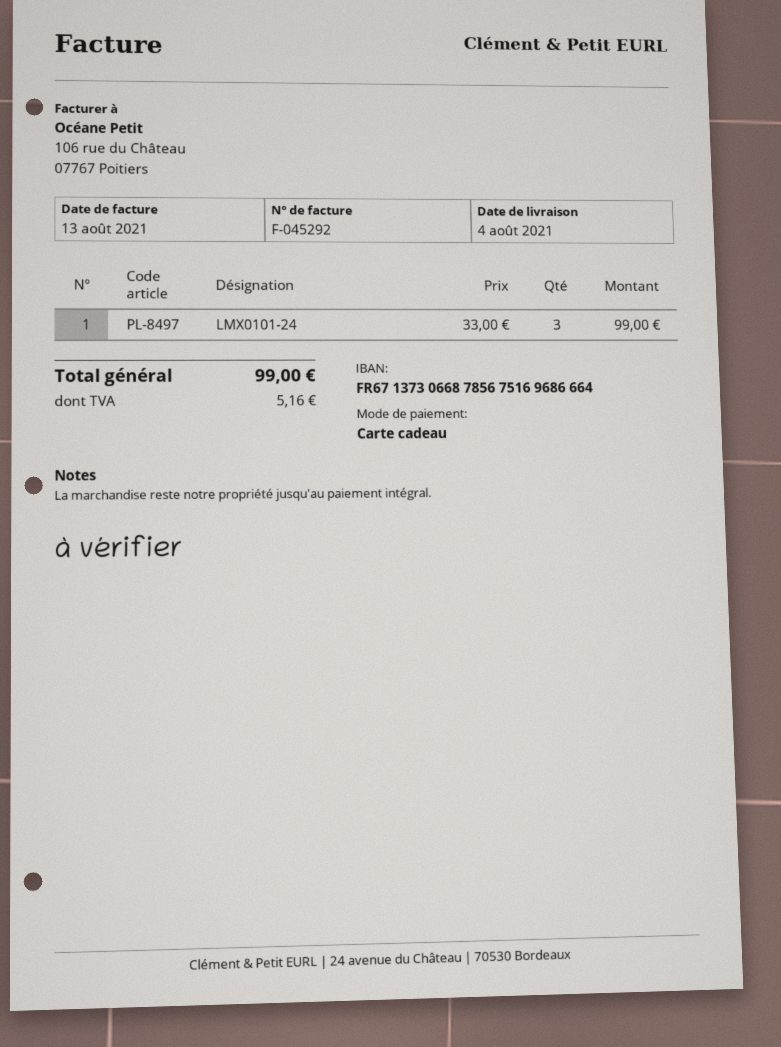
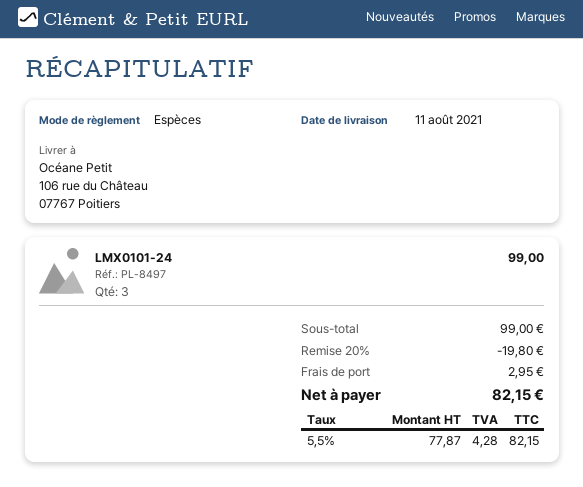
delivery date: 2021-08-04 -> 2021-08-11
payment method: gift card -> cash
discount: none -> 20% = 19.80
shipping: none -> 2.95
tax: 5.16 -> 4.28
total: 99.00 -> 82.15

